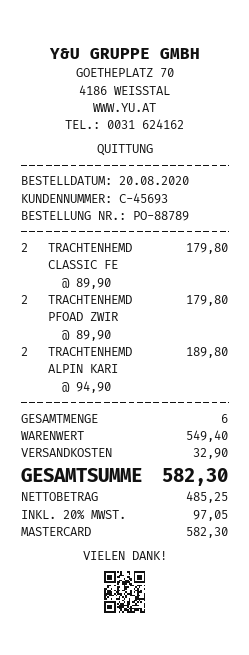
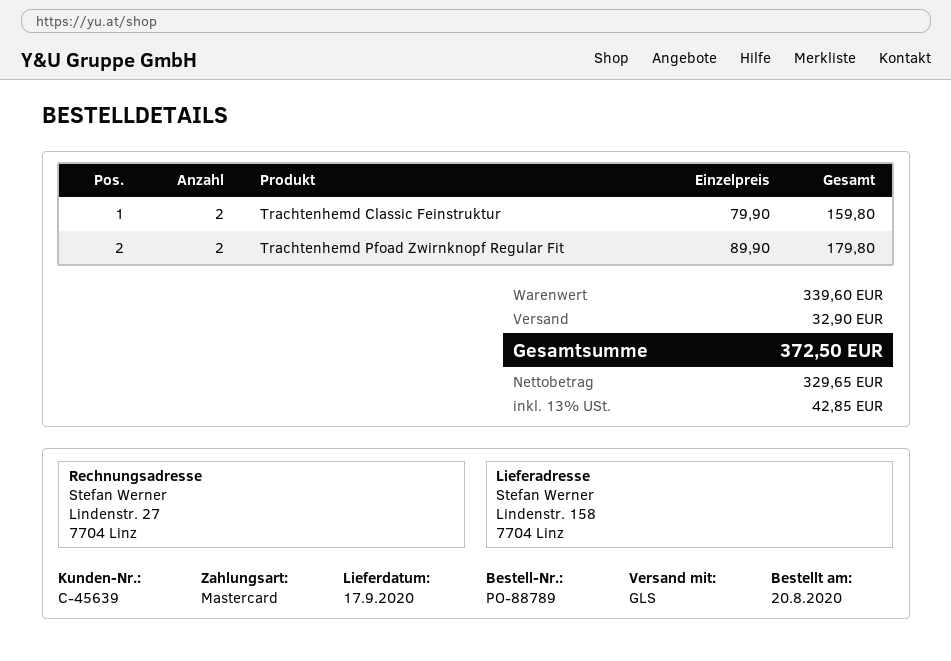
customer number: C-45693 -> C-45639
TRACHTENHEMD CLASSIC FE: 2 x 89.90 = 179.80 -> 2 x 79.90 = 159.80
TRACHTENHEMD ALPIN KARI: 2 x 94.90 = 189.80 -> none
subtotal: 549.40 -> 339.60
net: 485.25 -> 329.65
tax: 20% = 97.05 -> 13% = 42.85
total: 582.30 -> 372.50

